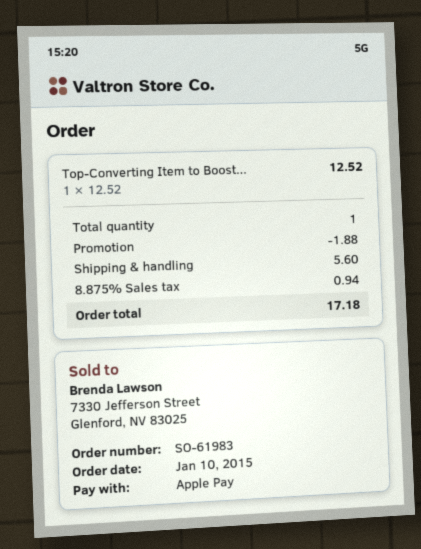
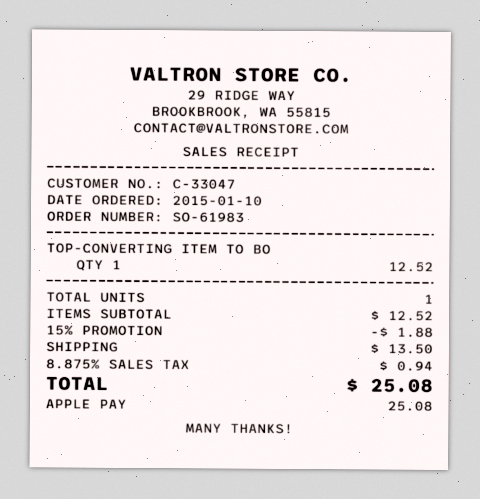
shipping: 5.60 -> 13.50
total: 17.18 -> 25.08

